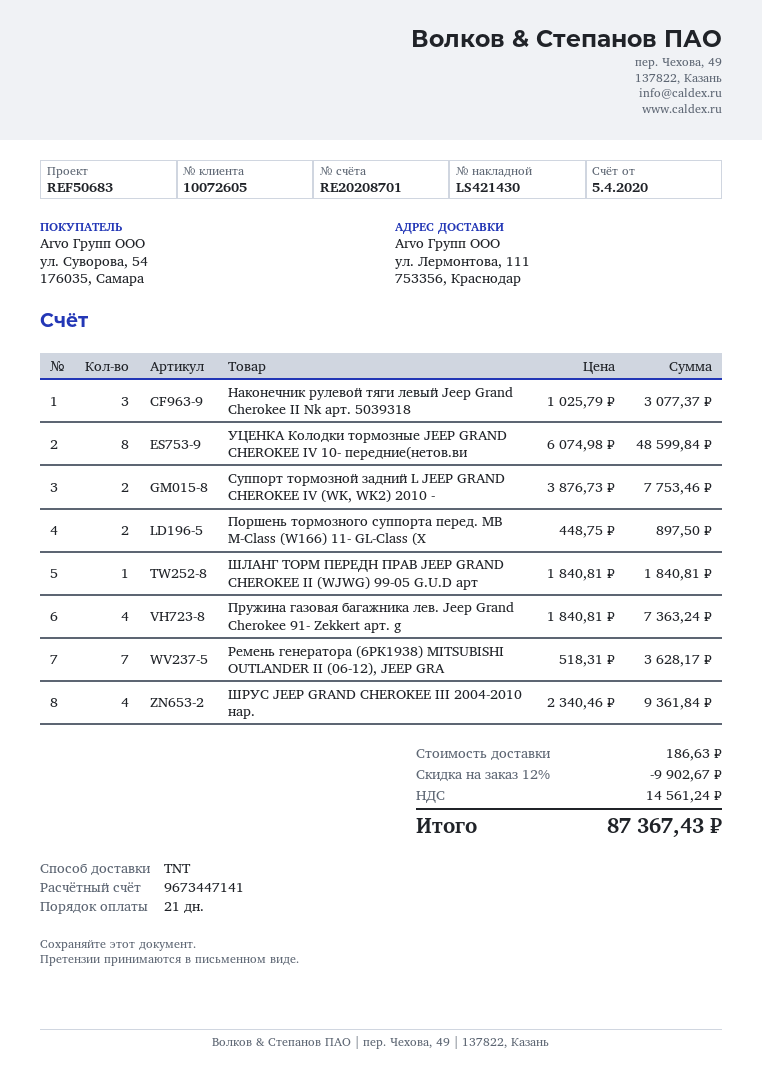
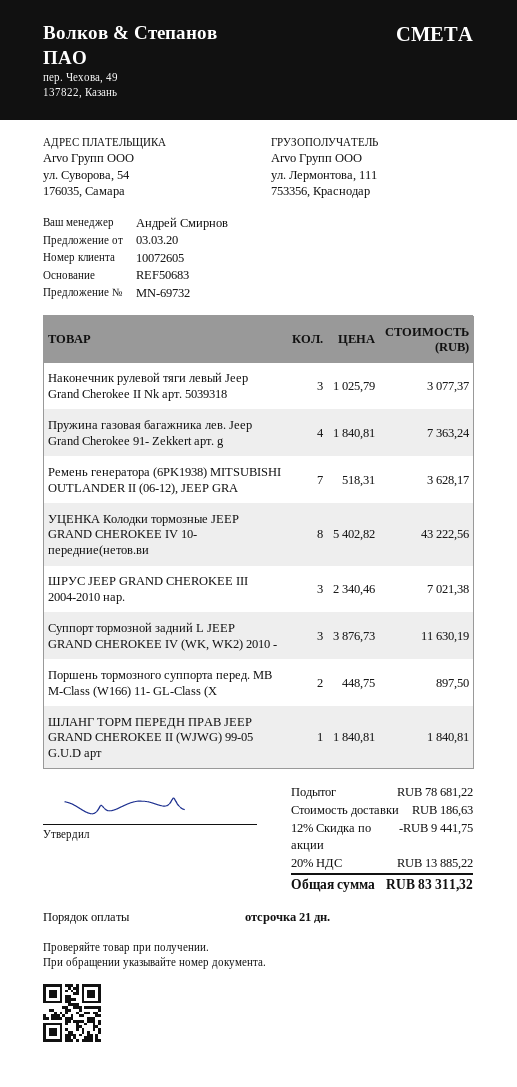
УЦЕНКА Колодки тормозные JEEP GRAND CHEROKEE IV 10- передние(нетов.ви: 8 x 6074.98 = 48599.84 -> 8 x 5402.82 = 43222.56
Суппорт тормозной задний L JEEP GRAND CHEROKEE IV (WK, WK2) 2010 -: 2 x 3876.73 = 7753.46 -> 3 x 3876.73 = 11630.19
ШРУС JEEP GRAND CHEROKEE III 2004-2010 нар.: 4 x 2340.46 = 9361.84 -> 3 x 2340.46 = 7021.38
discount: 12% = 9902.67 -> 12% = 9441.75
tax: 14561.24 -> 13885.22
total: 87367.43 -> 83311.32

